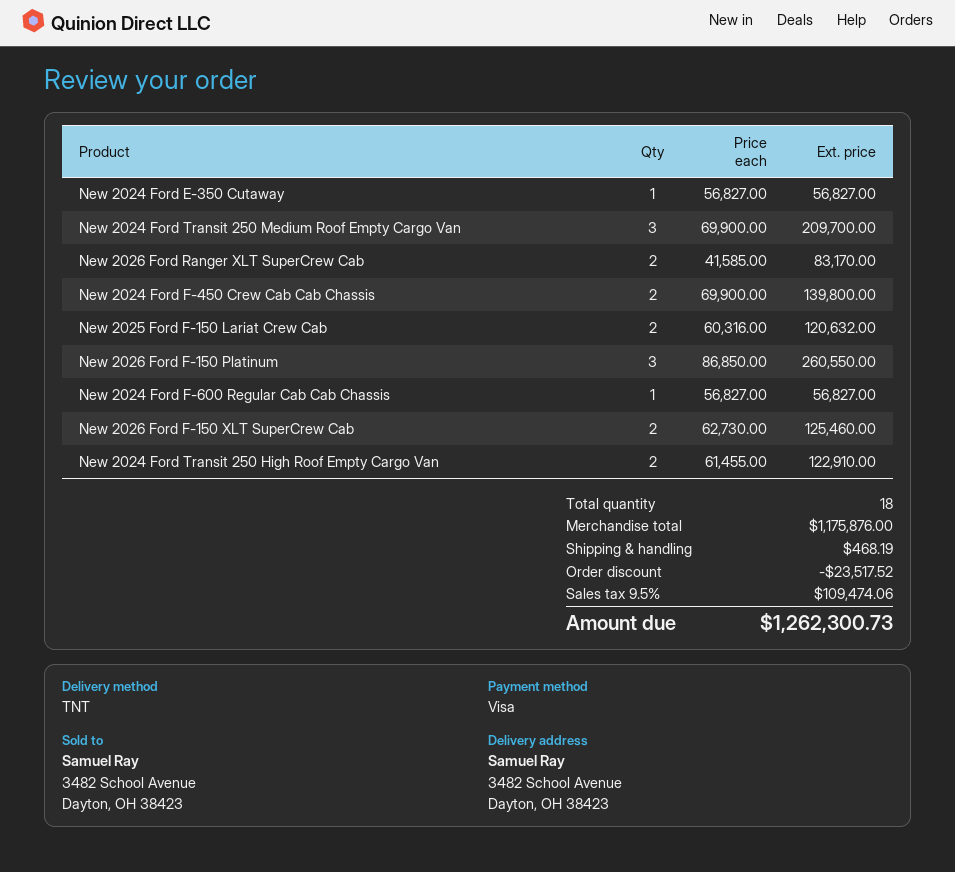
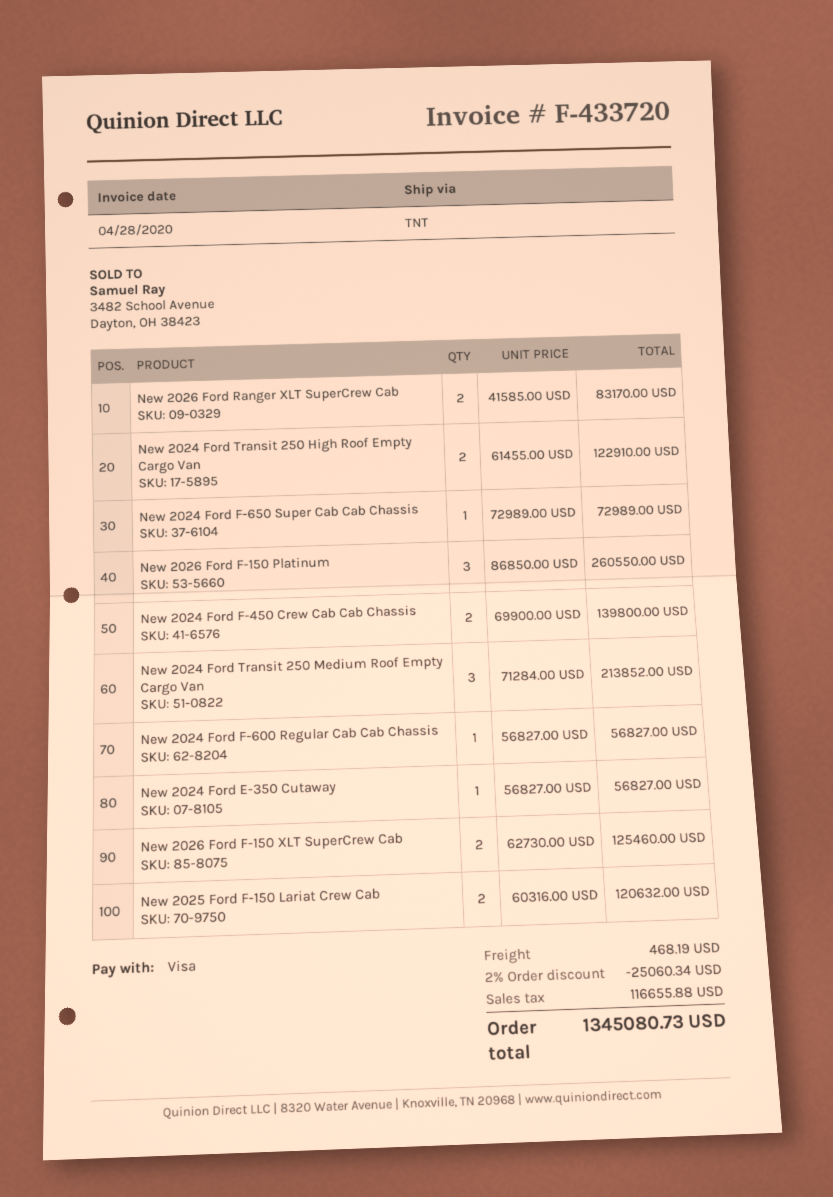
New 2024 Ford Transit 250 Medium Roof Empty Cargo Van: 3 x 69900.00 = 209700.00 -> 3 x 71284.00 = 213852.00
New 2024 Ford F-650 Super Cab Cab Chassis: none -> 1 x 72989.00 = 72989.00
discount: 23517.52 -> 25060.34
tax: 109474.06 -> 116655.88
total: 1262300.73 -> 1345080.73

